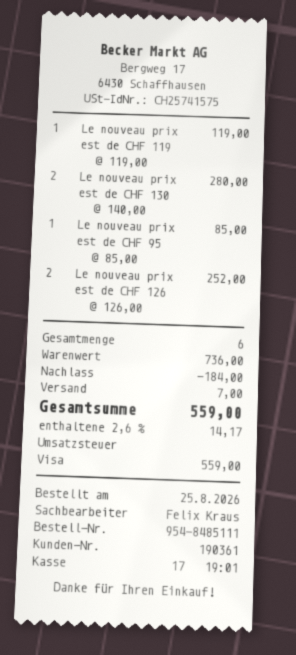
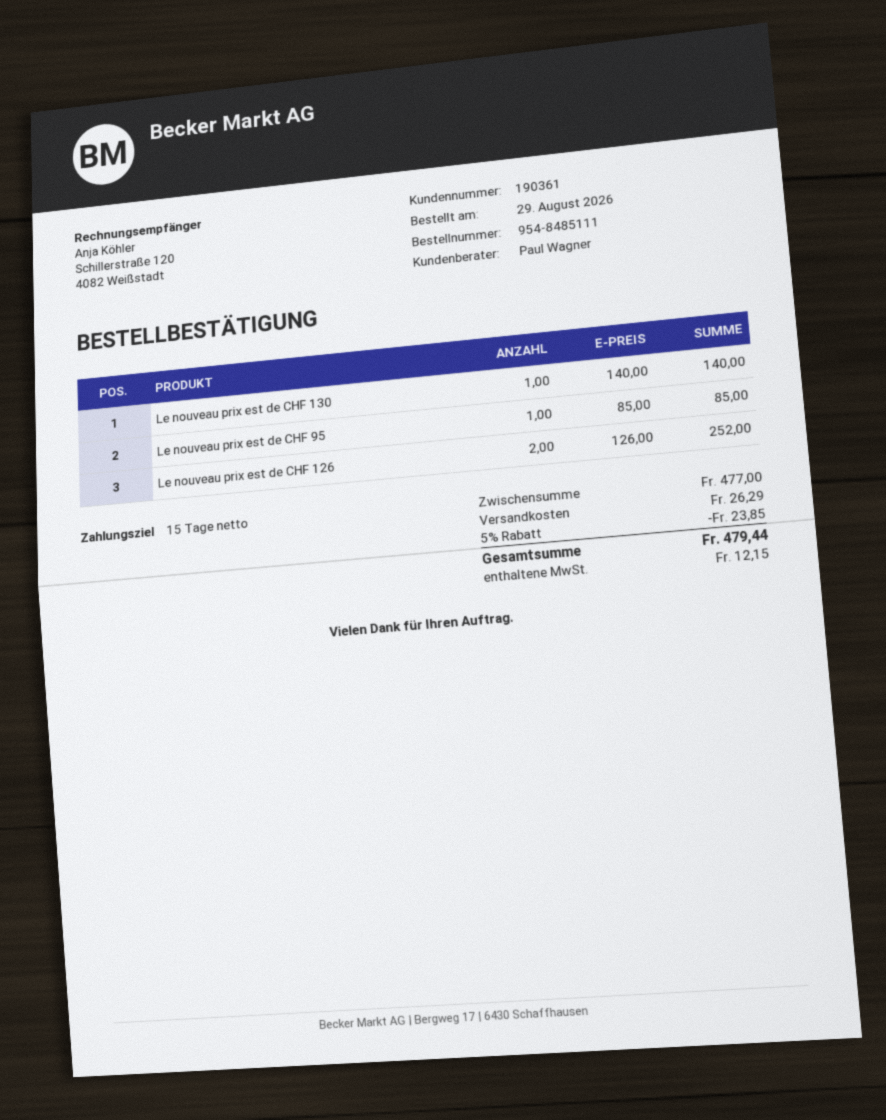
order date: 2026-08-25 -> 2026-08-29
sales rep: Felix Kraus -> Paul Wagner
Le nouveau prix est de CHF 119: 1 x 119.00 = 119.00 -> none
Le nouveau prix est de CHF 130: 2 x 140.00 = 280.00 -> 1 x 140.00 = 140.00
subtotal: 736.00 -> 477.00
discount: 184.00 -> 23.85
shipping: 7.00 -> 26.29
tax: 14.17 -> 12.15
total: 559.00 -> 479.44

